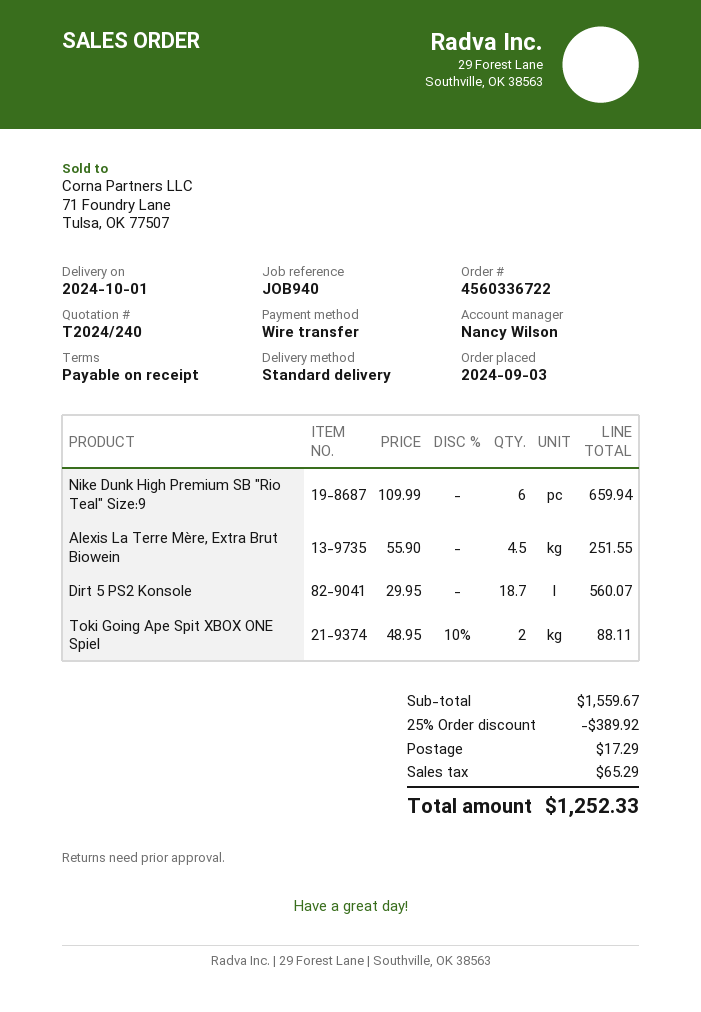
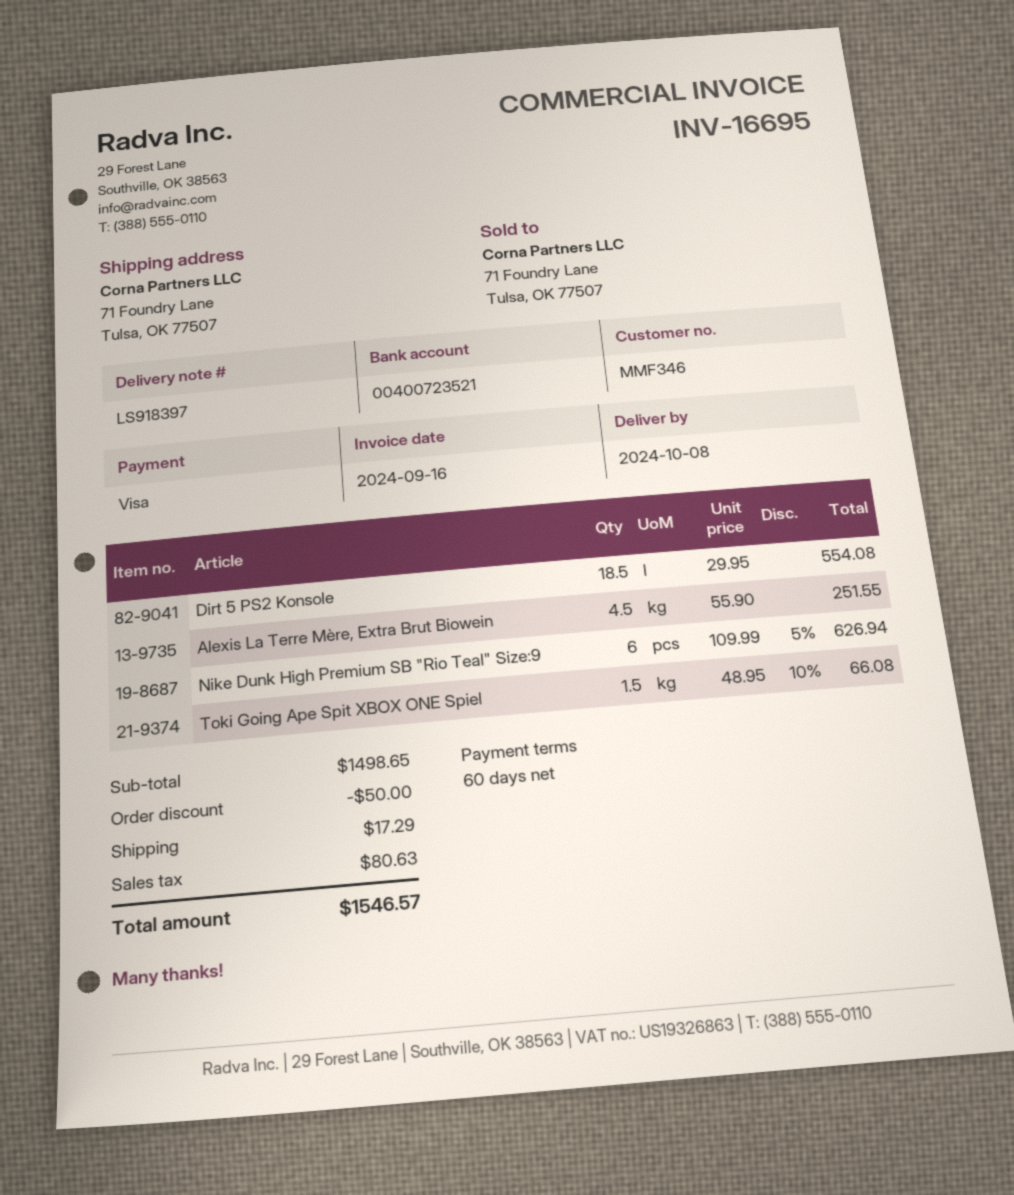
delivery date: 2024-10-01 -> 2024-10-08
payment terms: on receipt -> 60 days
payment method: bank transfer -> Visa
Nike Dunk High Premium SB "Rio Teal" Size:9: 6 x 109.99 = 659.94 -> 6 x 109.99 - 5% = 626.94
Dirt 5 PS2 Konsole: 18.7 x 29.95 = 560.07 -> 18.5 x 29.95 = 554.08
Toki Going Ape Spit XBOX ONE Spiel: 2 x 48.95 - 10% = 88.11 -> 1.5 x 48.95 - 10% = 66.08
subtotal: 1559.67 -> 1498.65
discount: 389.92 -> 50.00
tax: 65.29 -> 80.63
total: 1252.33 -> 1546.57

